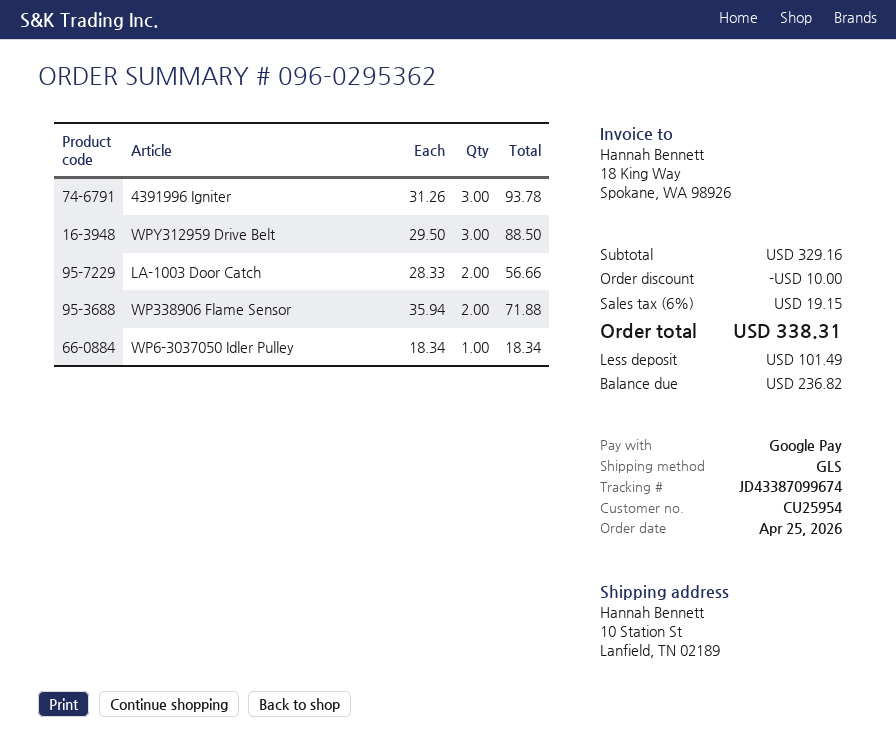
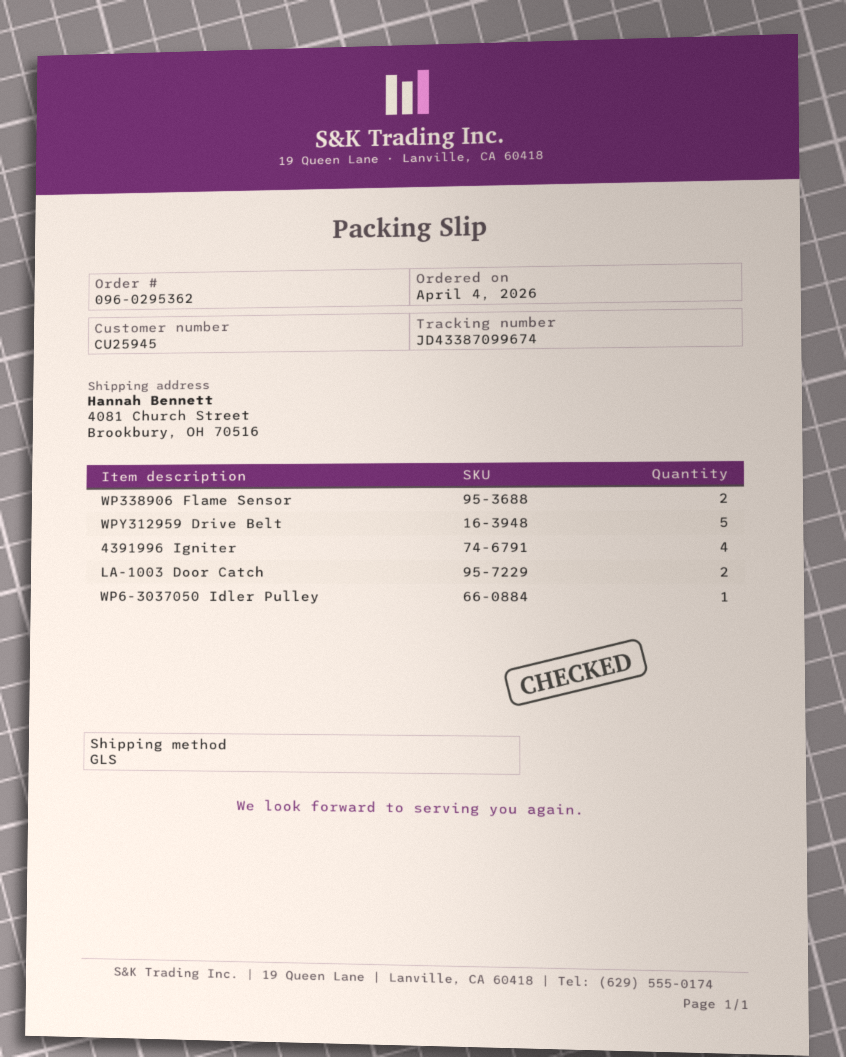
order date: 2026-04-25 -> 2026-04-04
customer number: CU25954 -> CU25945
ship to: 10 Station St, Lanfield, TN 02189 -> 4081 Church Street, Brookbury, OH 70516
4391996 Igniter: 3 -> 4
WPY312959 Drive Belt: 3 -> 5

